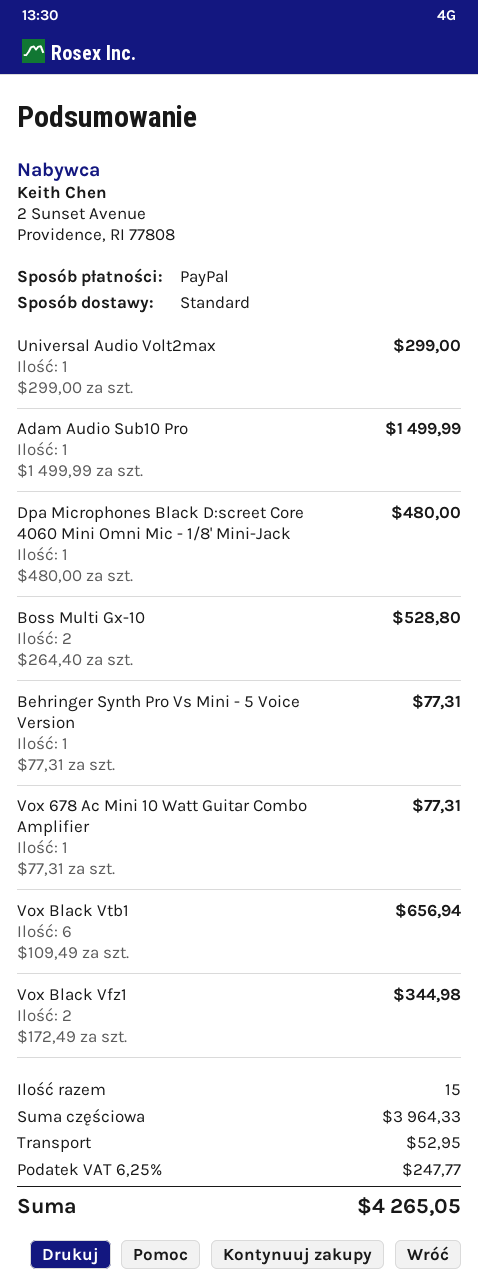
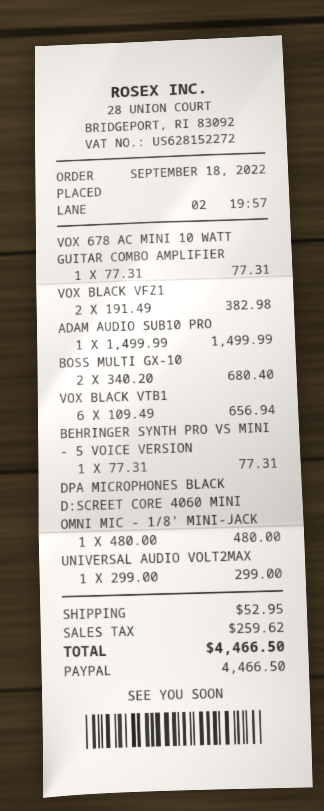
Boss Multi Gx-10: 2 x 264.40 = 528.80 -> 2 x 340.20 = 680.40
Vox Black Vfz1: 2 x 172.49 = 344.98 -> 2 x 191.49 = 382.98
tax: 247.77 -> 259.62
total: 4265.05 -> 4466.50

